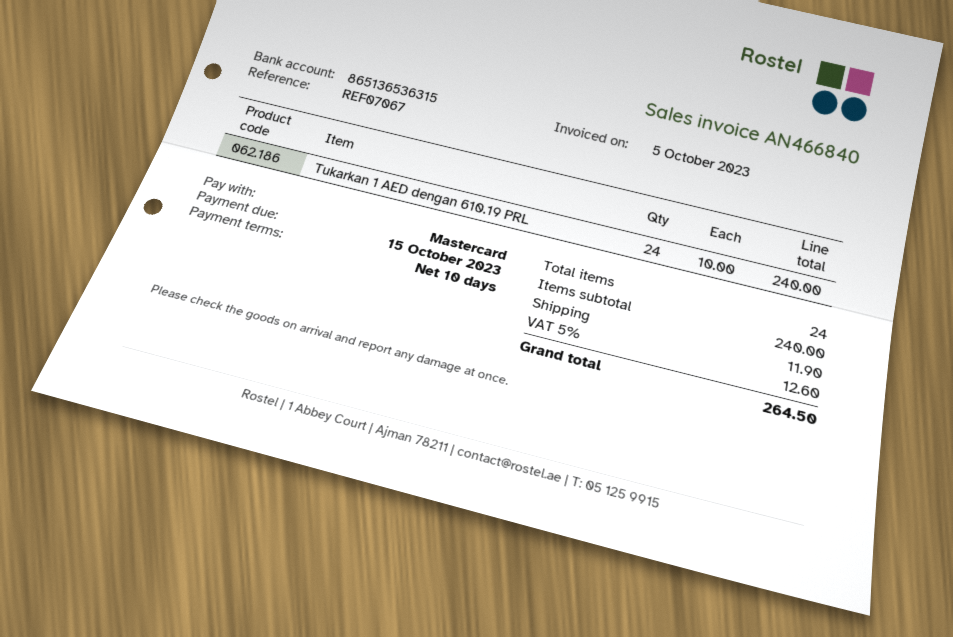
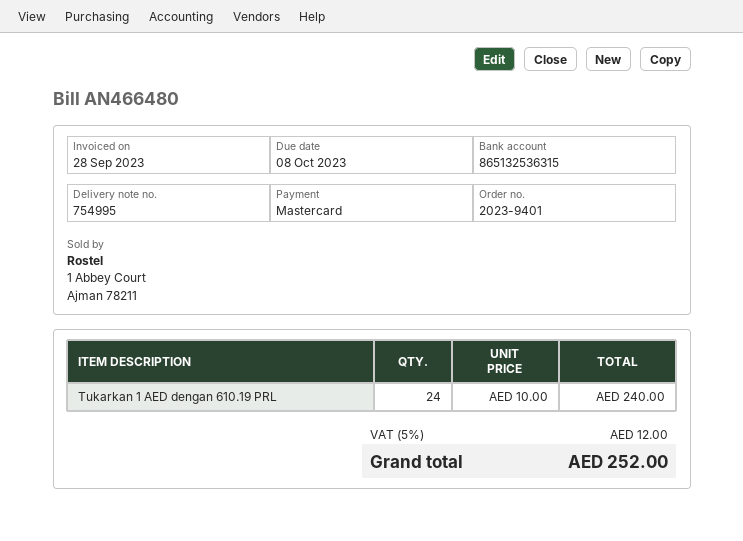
invoice number: AN466840 -> AN466480
invoice date: 2023-10-05 -> 2023-09-28
due date: 2023-10-15 -> 2023-10-08
bank account: 865136536315 -> 865132536315
shipping: 11.90 -> none
tax: 5% = 12.60 -> 5% = 12.00
total: 264.50 -> 252.00

